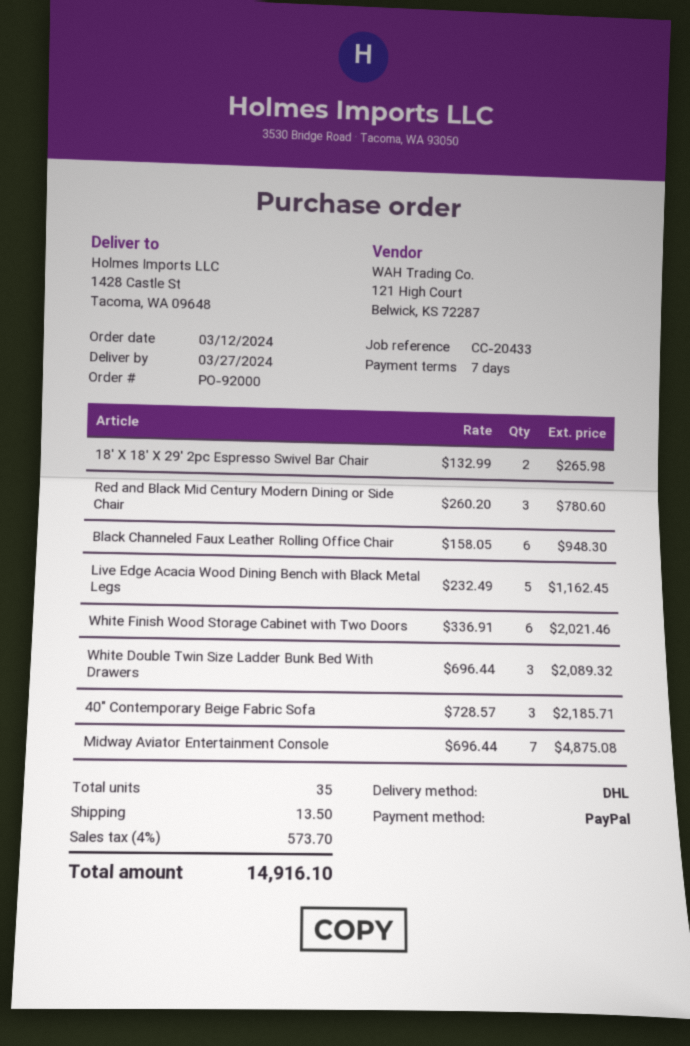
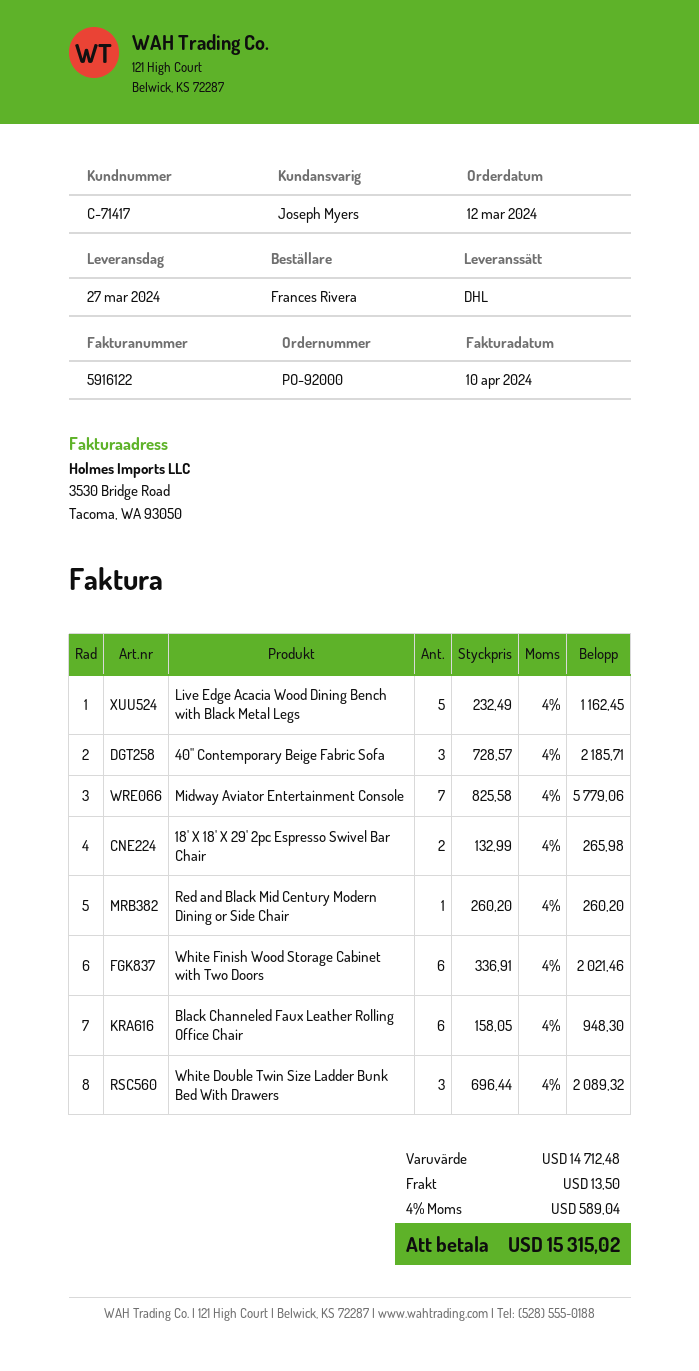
Red and Black Mid Century Modern Dining or Side Chair: 3 x 260.20 = 780.60 -> 1 x 260.20 = 260.20
Midway Aviator Entertainment Console: 7 x 696.44 = 4875.08 -> 7 x 825.58 = 5779.06
tax: 4% = 573.70 -> 4% = 589.04
total: 14916.10 -> 15315.02

